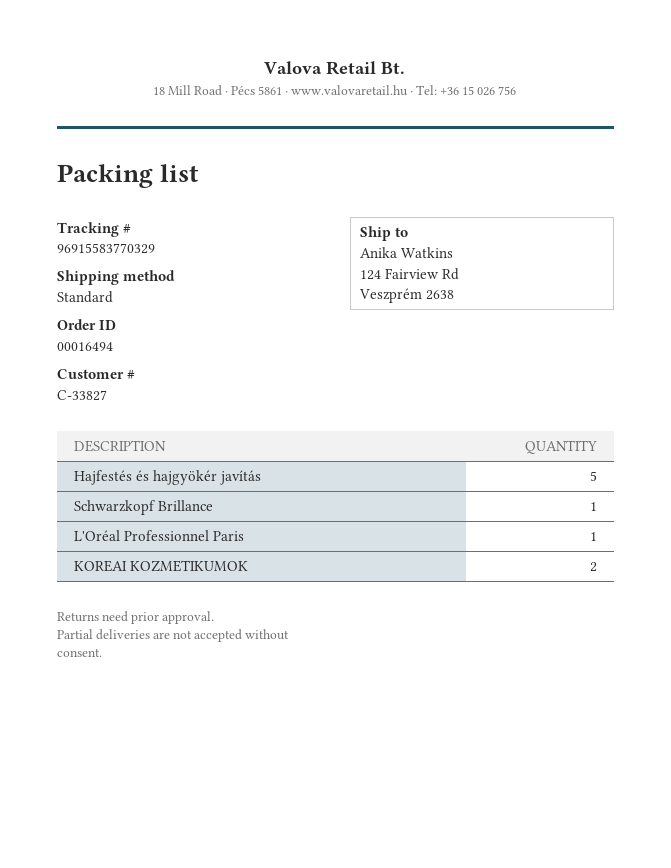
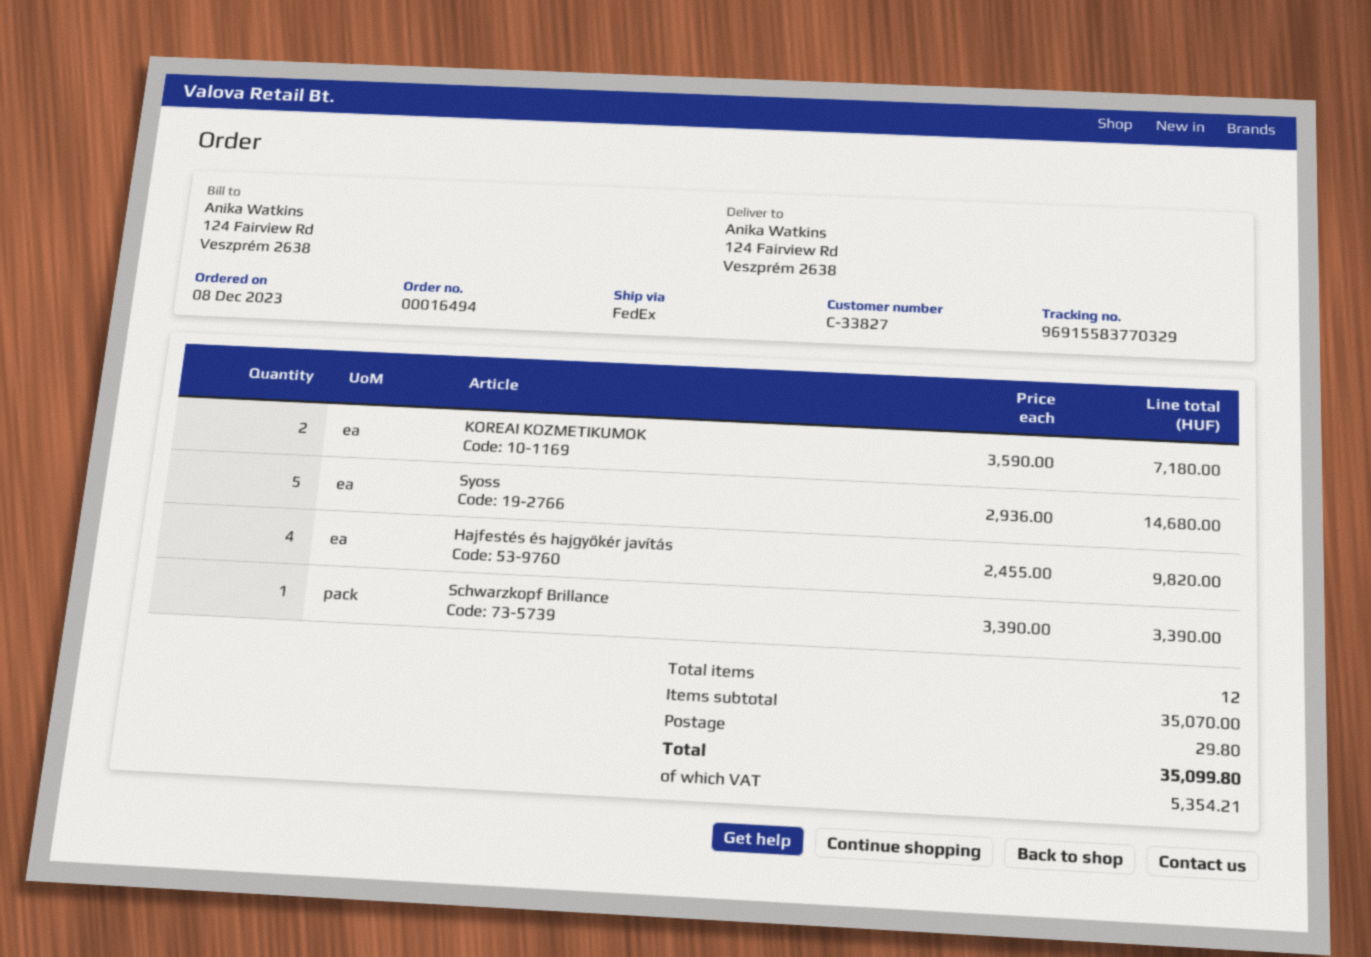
shipping method: standard -> FedEx
Hajfestés és hajgyökér javítás: 5 -> 4
L'Oréal Professionnel Paris: 1 -> none
Syoss: none -> 5

